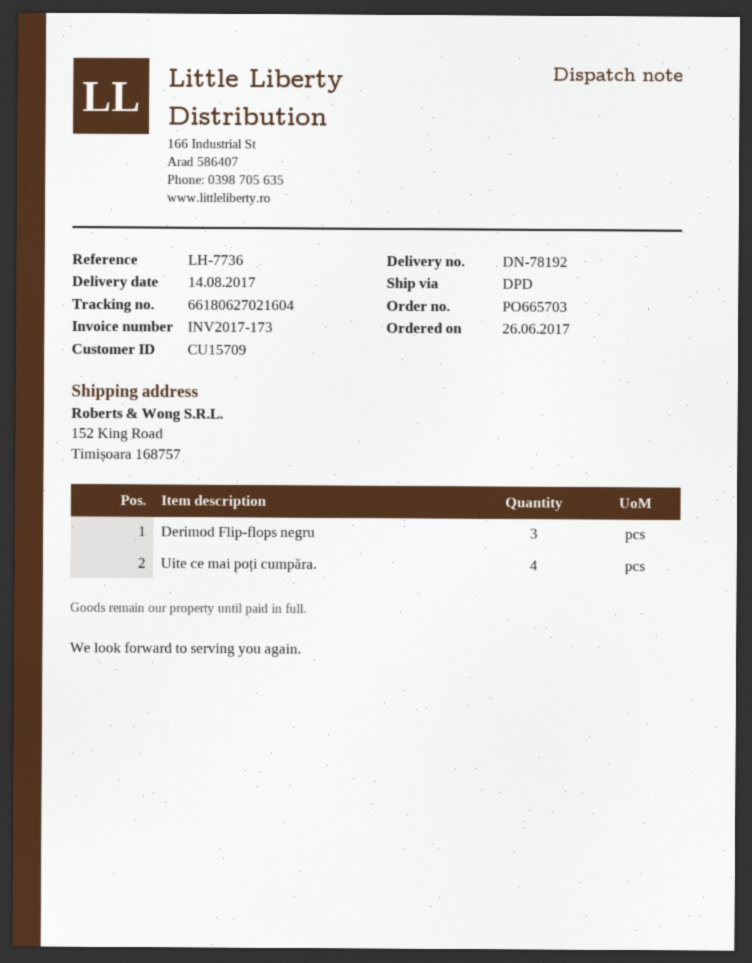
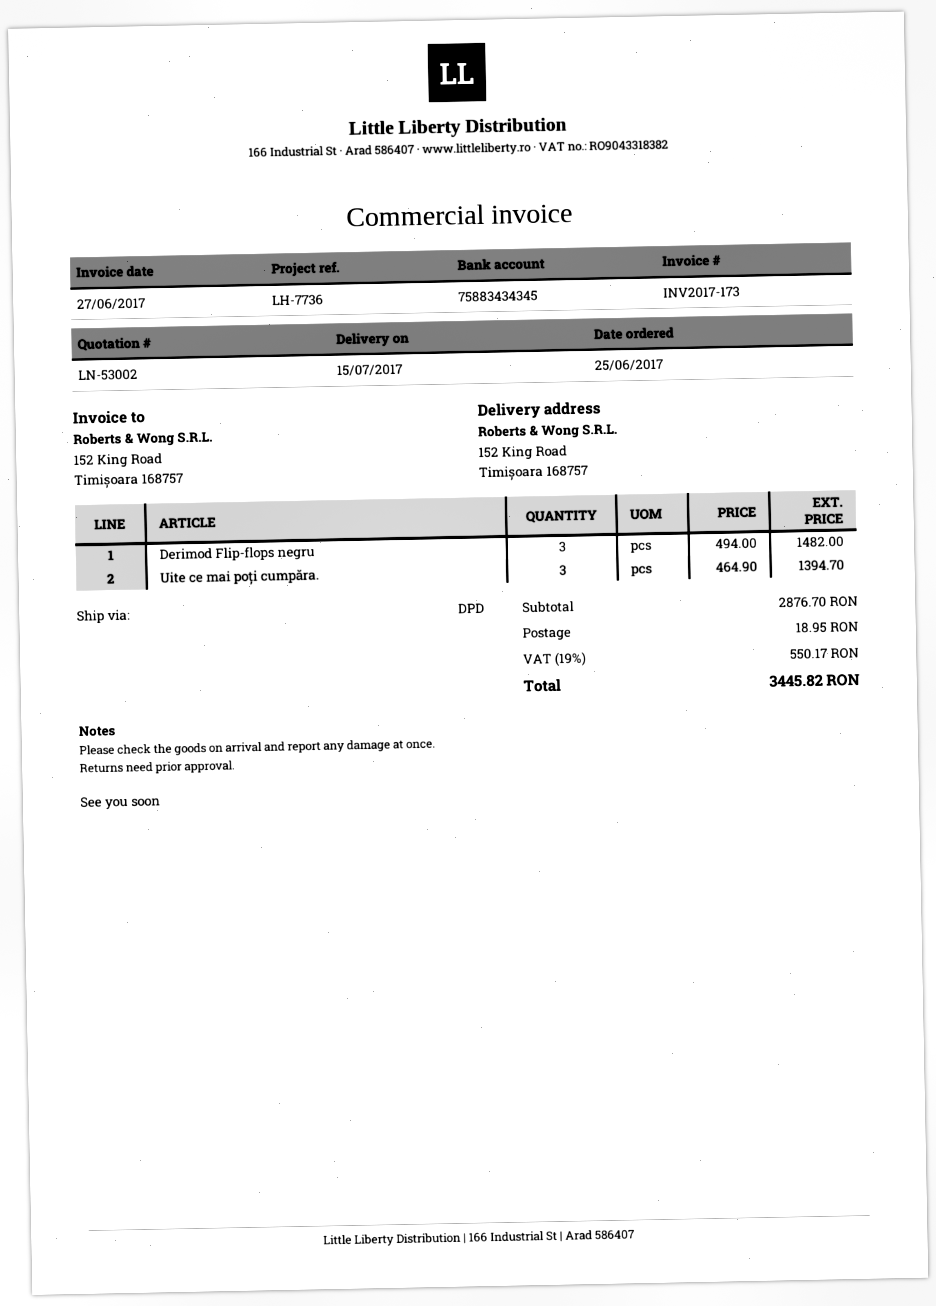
order date: 2017-06-26 -> 2017-06-25
delivery date: 2017-08-14 -> 2017-07-15
Uite ce mai poți cumpăra.: 4 -> 3

